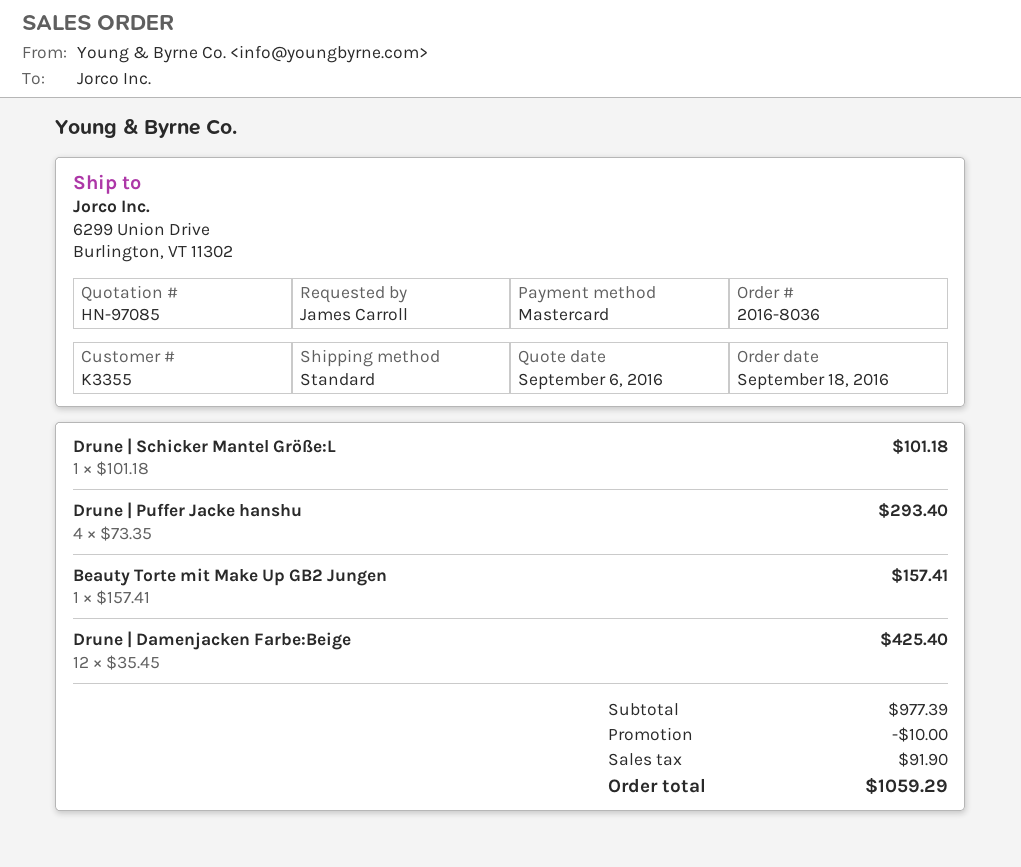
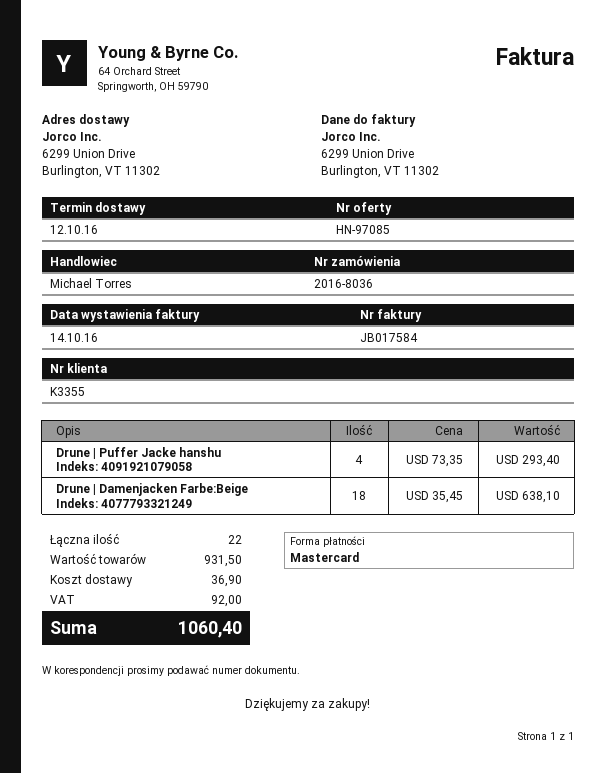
Drune | Schicker Mantel Größe:L: 1 x 101.18 = 101.18 -> none
Beauty Torte mit Make Up GB2 Jungen: 1 x 157.41 = 157.41 -> none
Drune | Damenjacken Farbe:Beige: 12 x 35.45 = 425.40 -> 18 x 35.45 = 638.10
subtotal: 977.39 -> 931.50
discount: 10.00 -> none
shipping: none -> 36.90
tax: 91.90 -> 92.00
total: 1059.29 -> 1060.40

